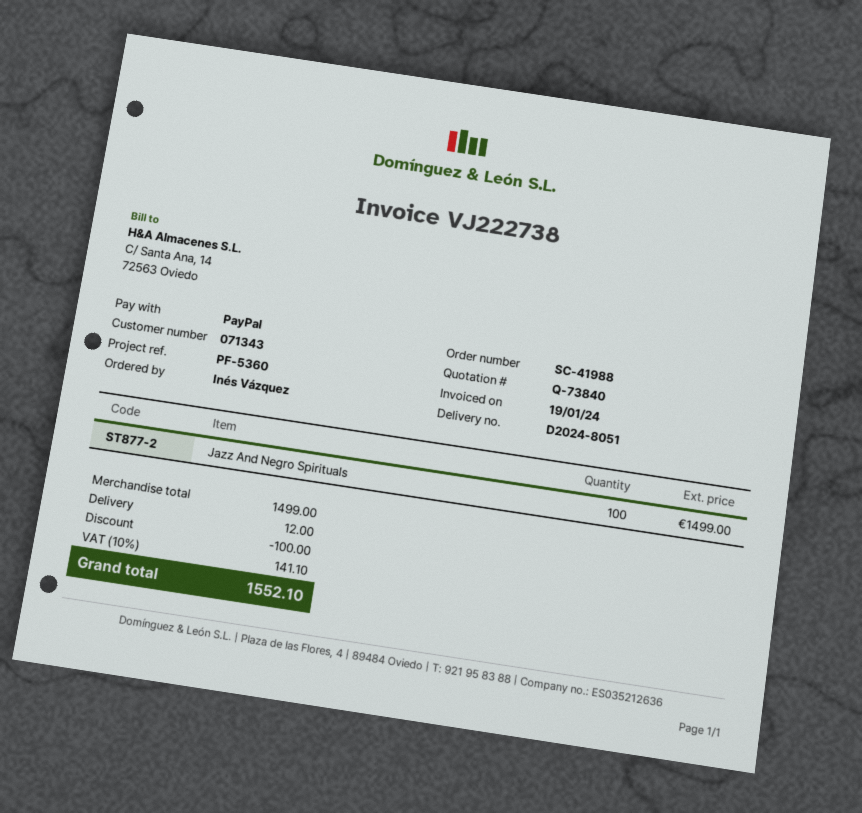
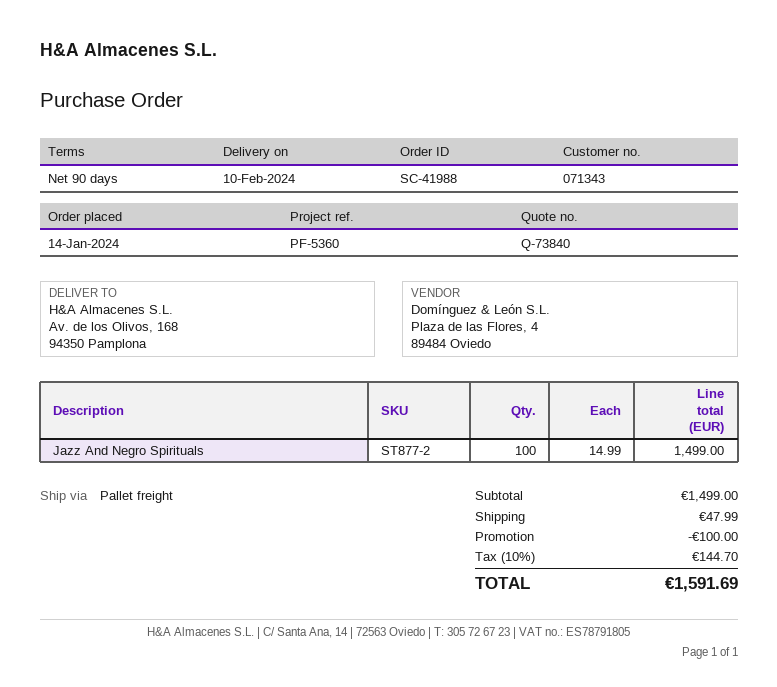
shipping: 12.00 -> 47.99
tax: 10% = 141.10 -> 10% = 144.70
total: 1552.10 -> 1591.69

